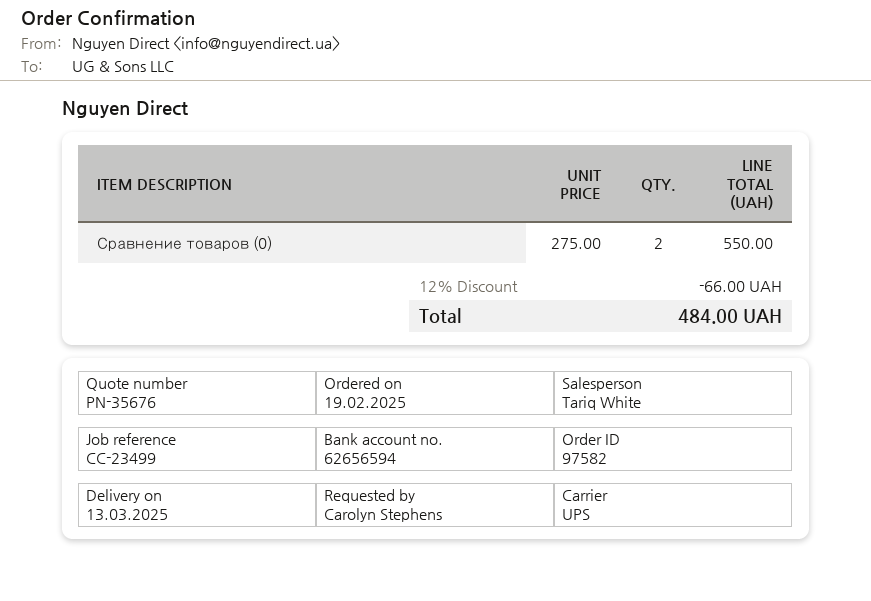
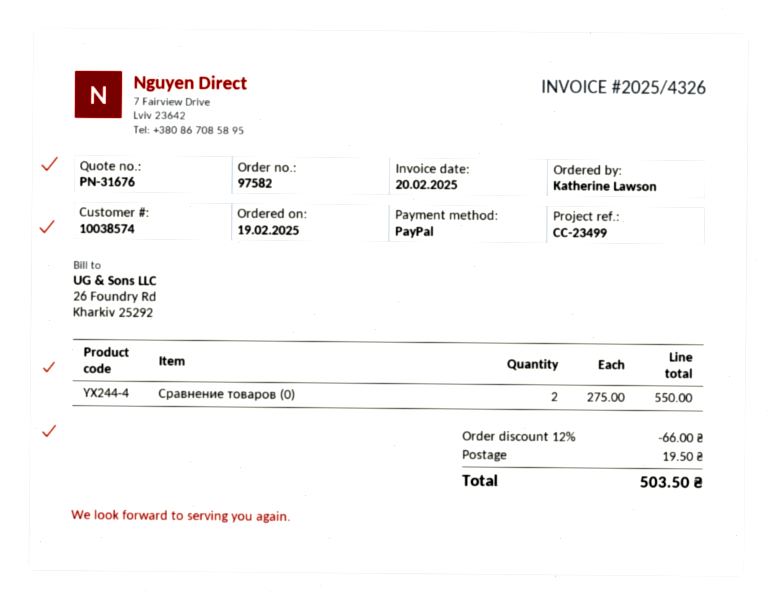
quote number: PN-35676 -> PN-31676
ordered by: Carolyn Stephens -> Katherine Lawson
shipping: none -> 19.50
total: 484.00 -> 503.50

